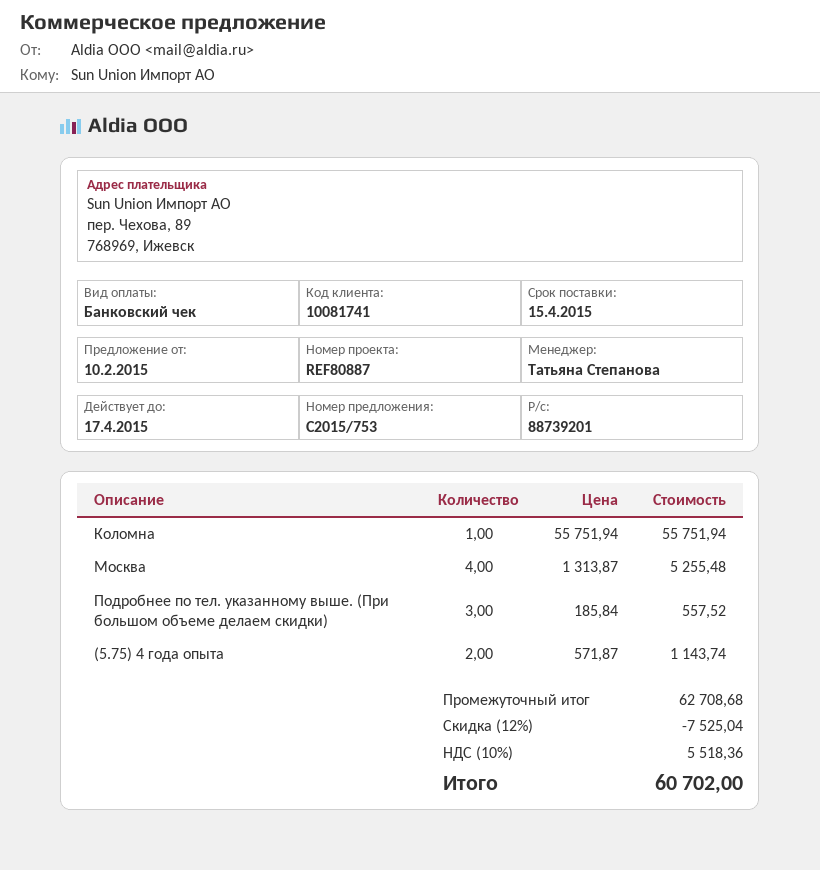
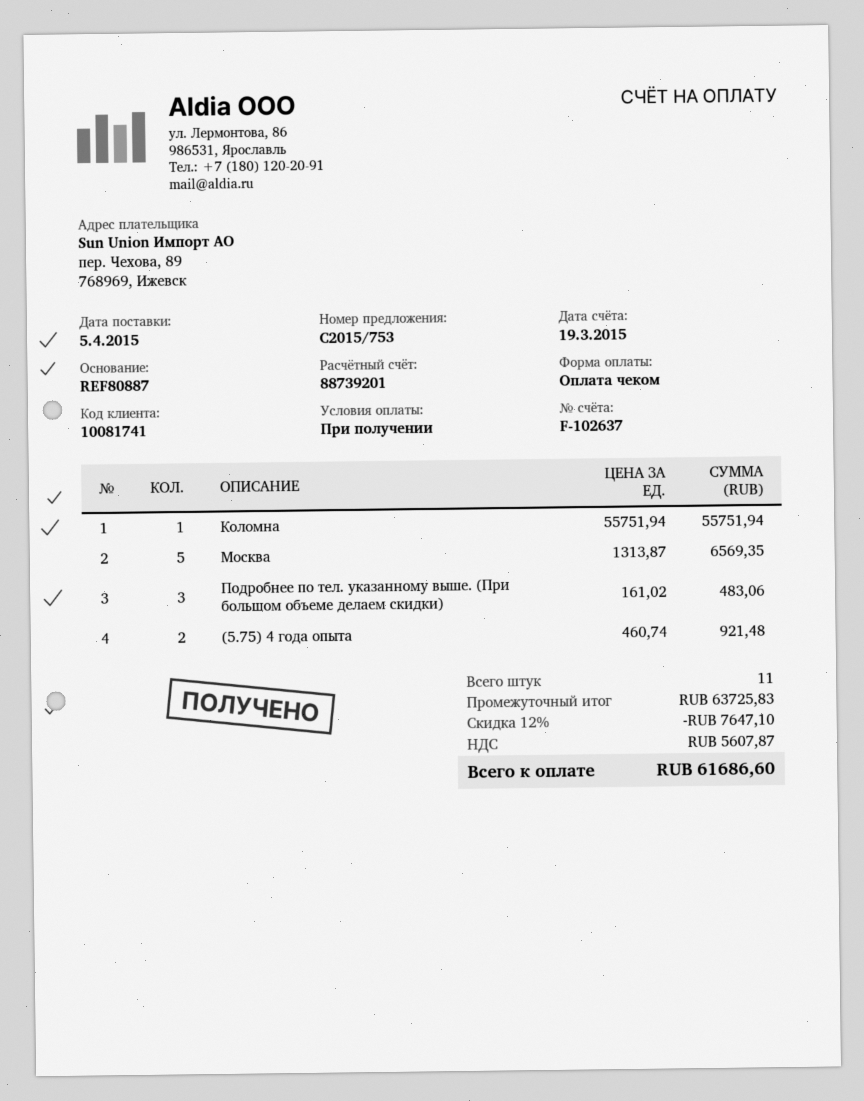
delivery date: 2015-04-15 -> 2015-04-05
Москва: 4 x 1313.87 = 5255.48 -> 5 x 1313.87 = 6569.35
Подробнее по тел. указанному выше. (При большом объеме делаем скидки): 3 x 185.84 = 557.52 -> 3 x 161.02 = 483.06
(5.75) 4 года опыта: 2 x 571.87 = 1143.74 -> 2 x 460.74 = 921.48
subtotal: 62708.68 -> 63725.83
discount: 12% = 7525.04 -> 12% = 7647.10
tax: 5518.36 -> 5607.87
total: 60702.00 -> 61686.60

